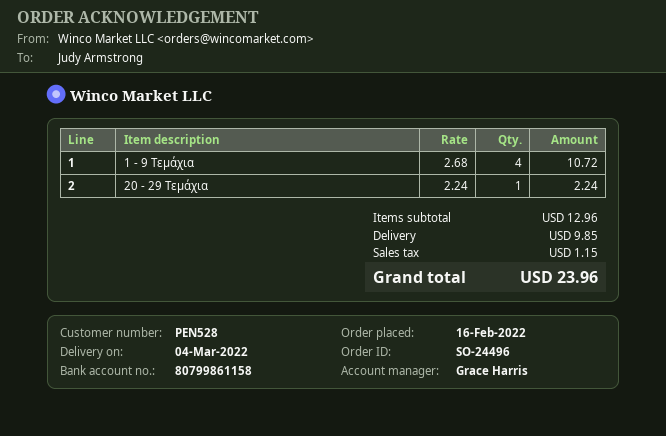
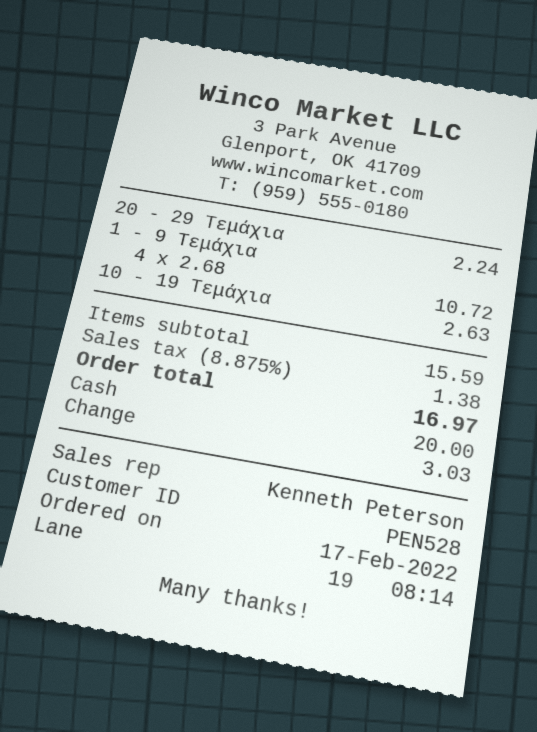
order date: 2022-02-16 -> 2022-02-17
sales rep: Grace Harris -> Kenneth Peterson
10 - 19 Τεμάχια: none -> 1 x 2.63 = 2.63
subtotal: 12.96 -> 15.59
shipping: 9.85 -> none
tax: 1.15 -> 1.38
total: 23.96 -> 16.97

